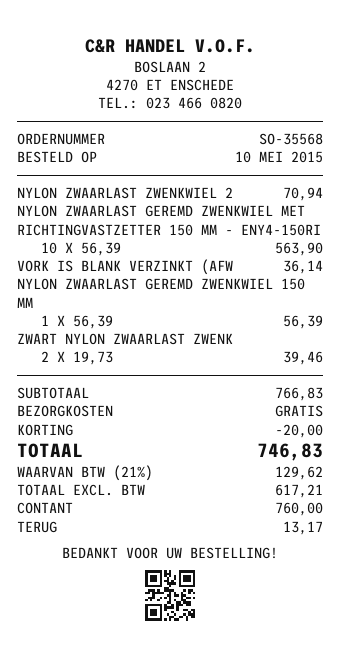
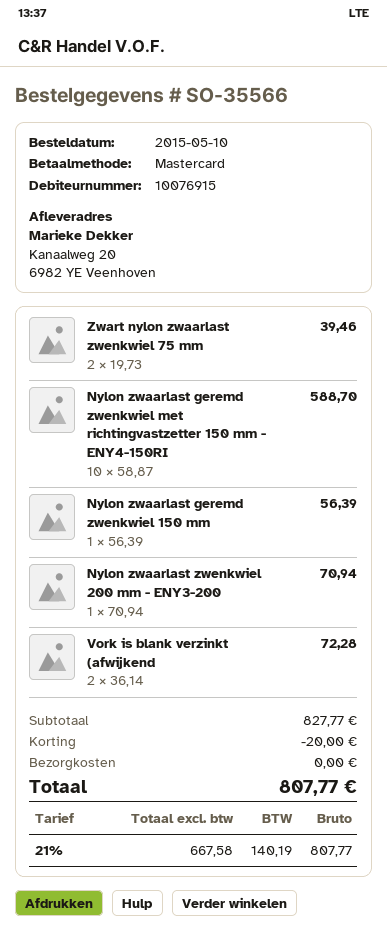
order number: SO-35568 -> SO-35566
payment method: cash -> Mastercard
NYLON ZWAARLAST GEREMD ZWENKWIEL MET RICHTINGVASTZETTER 150 MM - ENY4-150RI: 10 x 56.39 = 563.90 -> 10 x 58.87 = 588.70
VORK IS BLANK VERZINKT (AFW: 1 x 36.14 = 36.14 -> 2 x 36.14 = 72.28
subtotal: 766.83 -> 827.77
net: 617.21 -> 667.58
tax: 21% = 129.62 -> 21% = 140.19
total: 746.83 -> 807.77

